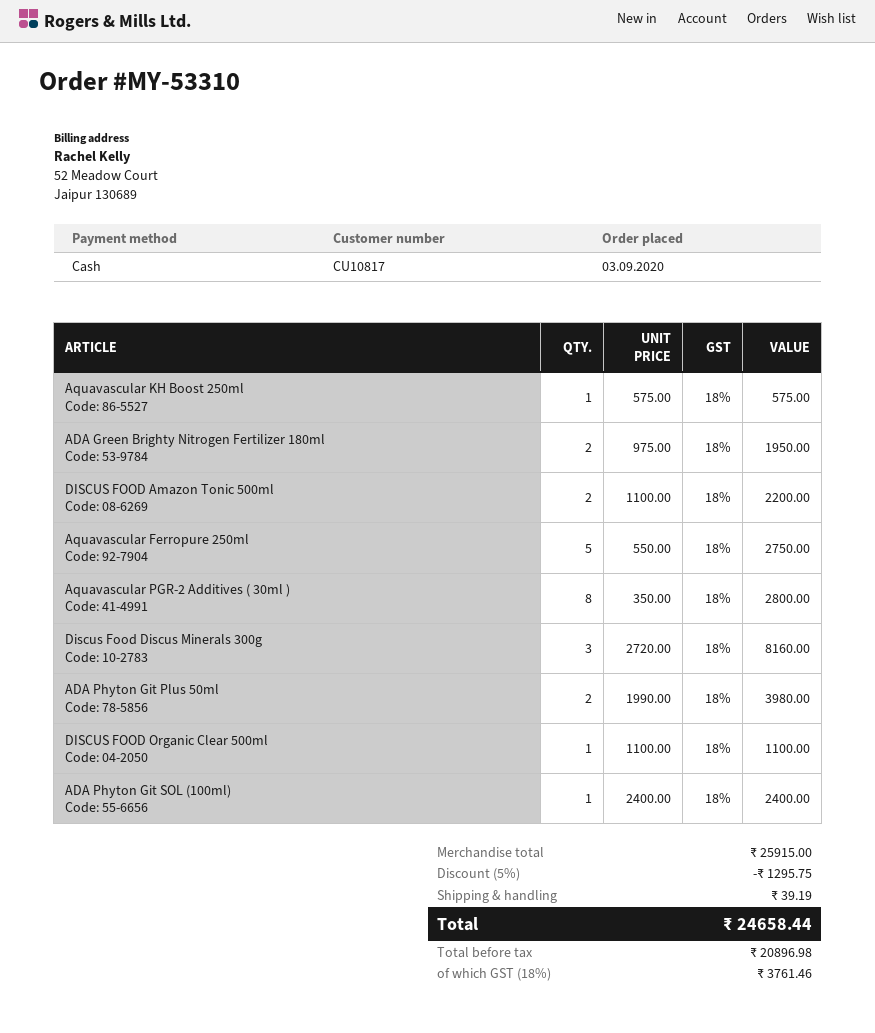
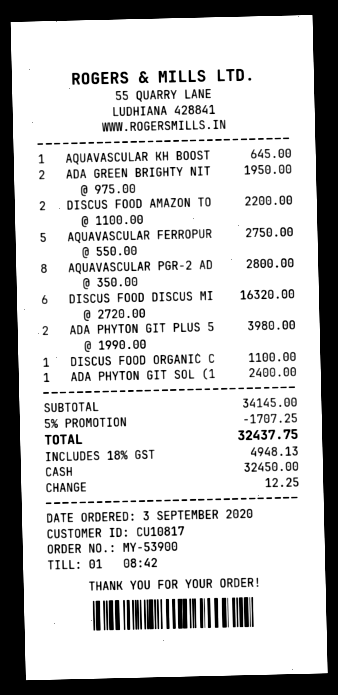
order number: MY-53310 -> MY-53900
Aquavascular KH Boost 250ml: 1 x 575.00 = 575.00 -> 1 x 645.00 = 645.00
Discus Food Discus Minerals 300g: 3 x 2720.00 = 8160.00 -> 6 x 2720.00 = 16320.00
subtotal: 25915.00 -> 34145.00
discount: 5% = 1295.75 -> 5% = 1707.25
shipping: 39.19 -> none
tax: 18% = 3761.46 -> 18% = 4948.13
total: 24658.44 -> 32437.75

